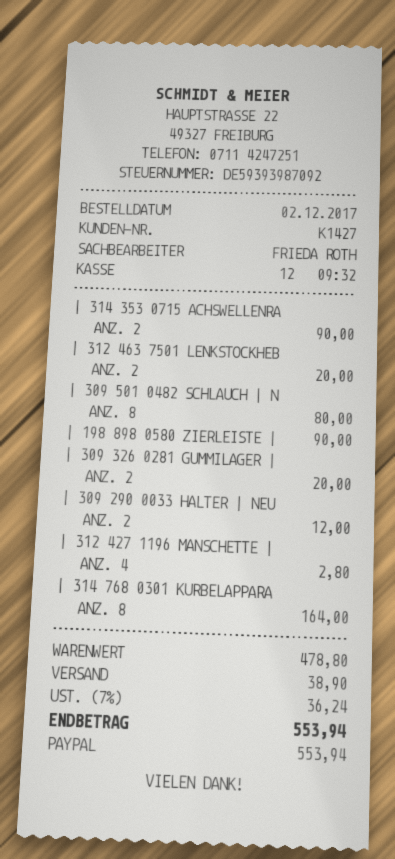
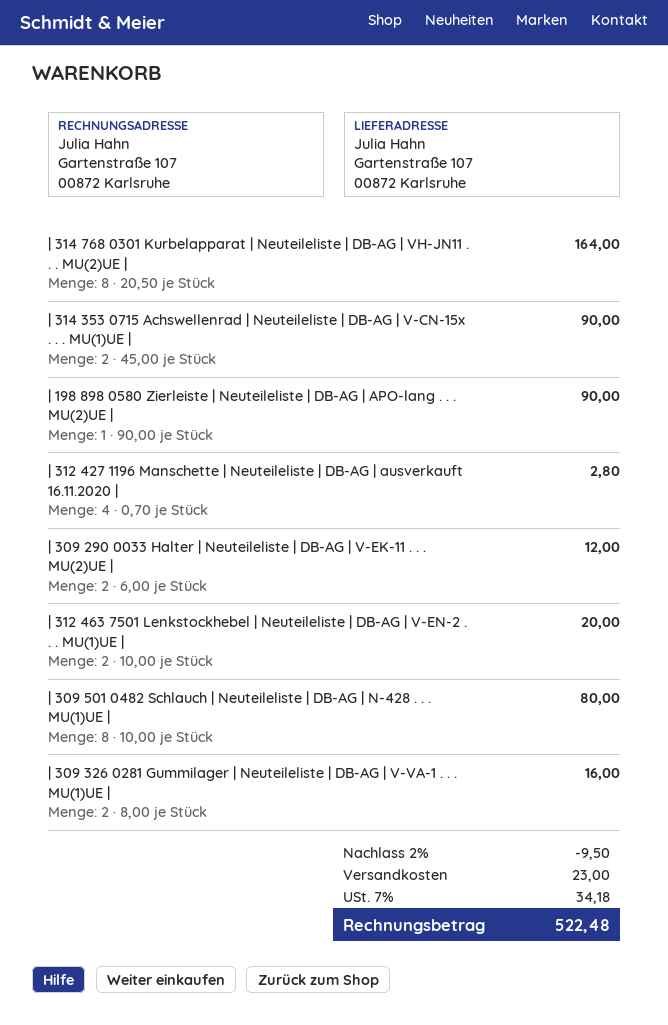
| 309 326 0281 GUMMILAGER |: 2 for 20.00 -> 2 for 16.00
discount: none -> 2% = 9.50
shipping: 38.90 -> 23.00
tax: 7% = 36.24 -> 7% = 34.18
total: 553.94 -> 522.48

